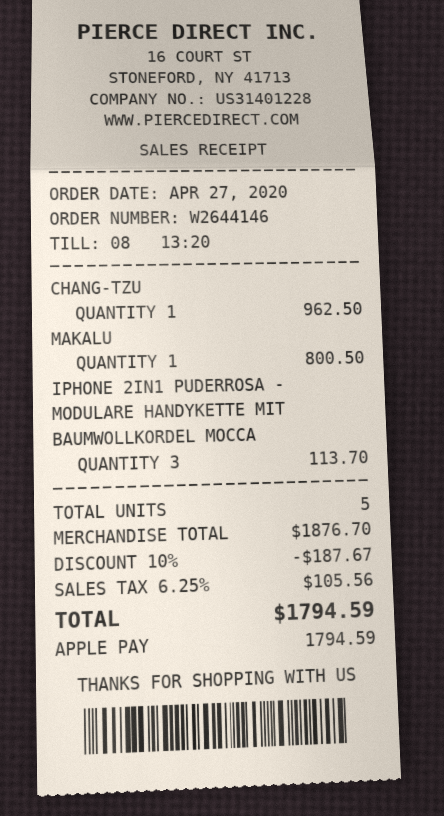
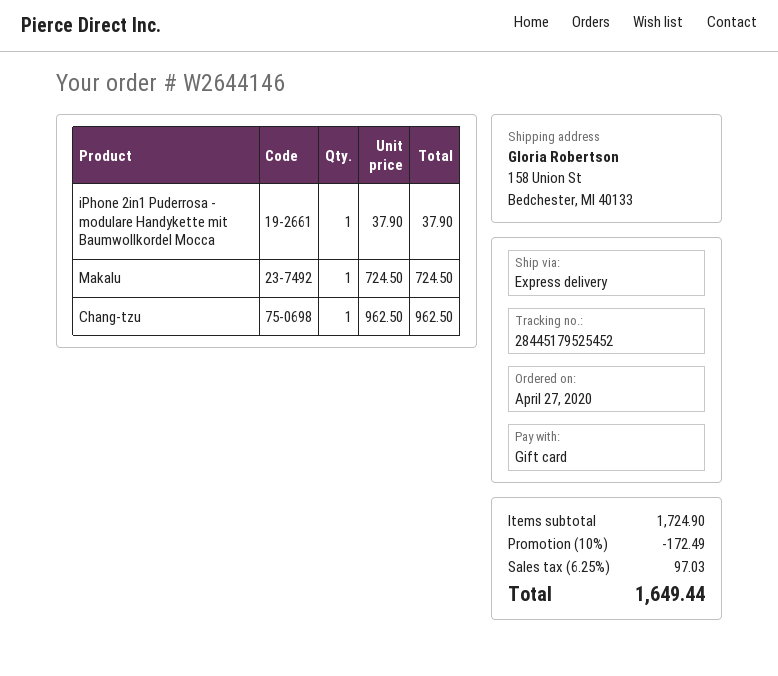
payment method: Apple Pay -> gift card
MAKALU: 1 for 800.50 -> 1 for 724.50
IPHONE 2IN1 PUDERROSA - MODULARE HANDYKETTE MIT BAUMWOLLKORDEL MOCCA: 3 for 113.70 -> 1 for 37.90
subtotal: 1876.70 -> 1724.90
discount: 10% = 187.67 -> 10% = 172.49
tax: 6.25% = 105.56 -> 6.25% = 97.03
total: 1794.59 -> 1649.44

